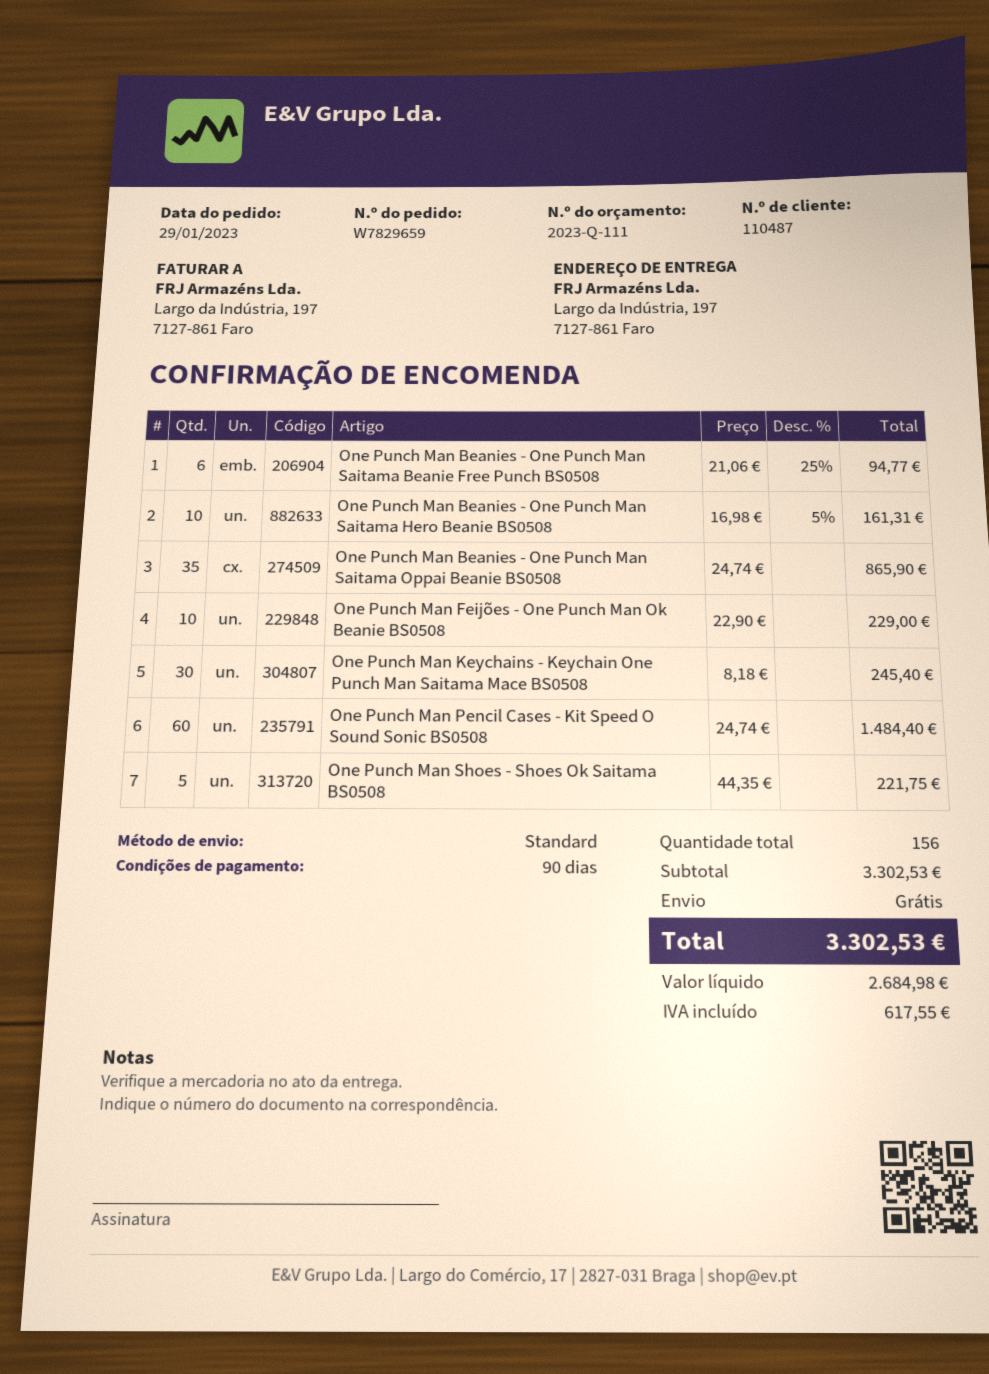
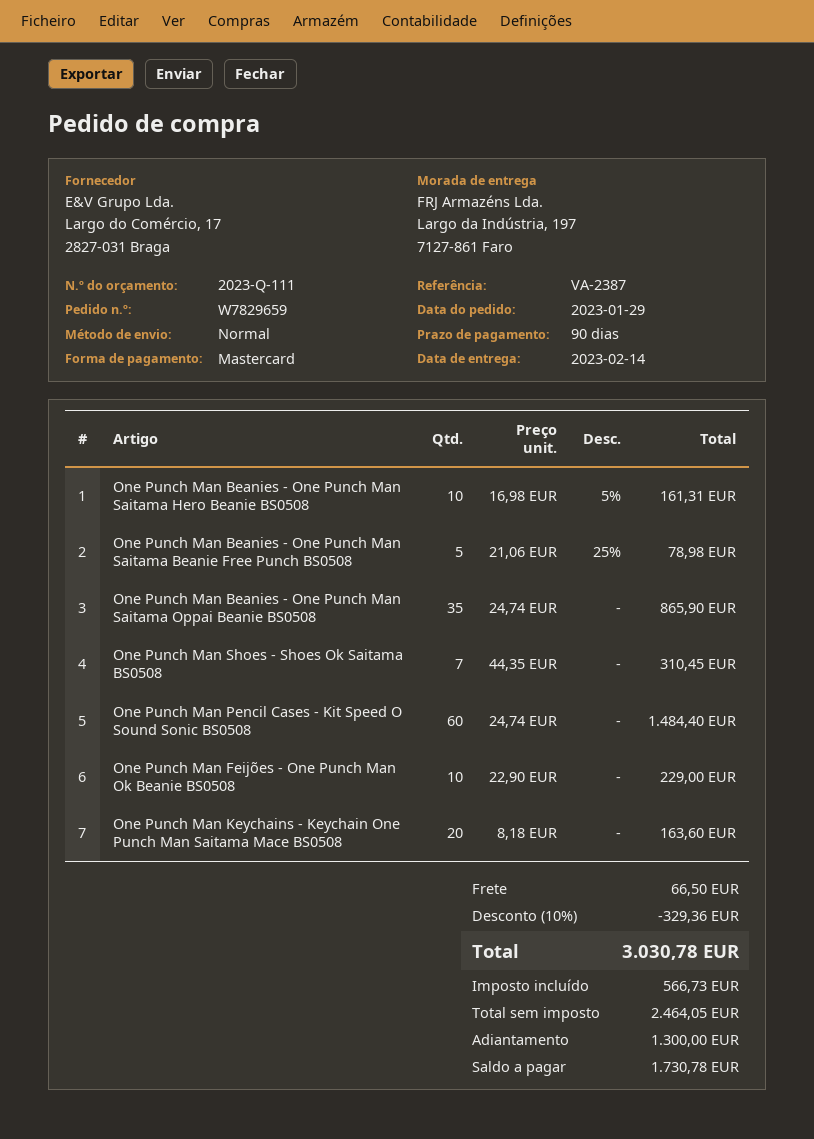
One Punch Man Beanies - One Punch Man Saitama Beanie Free Punch BS0508: 6 x 21.06 - 25% = 94.77 -> 5 x 21.06 - 25% = 78.98
One Punch Man Keychains - Keychain One Punch Man Saitama Mace BS0508: 30 x 8.18 = 245.40 -> 20 x 8.18 = 163.60
One Punch Man Shoes - Shoes Ok Saitama BS0508: 5 x 44.35 = 221.75 -> 7 x 44.35 = 310.45
discount: none -> 10% = 329.36
shipping: 0.00 -> 66.50
net: 2684.98 -> 2464.05
tax: 617.55 -> 566.73
total: 3302.53 -> 3030.78

